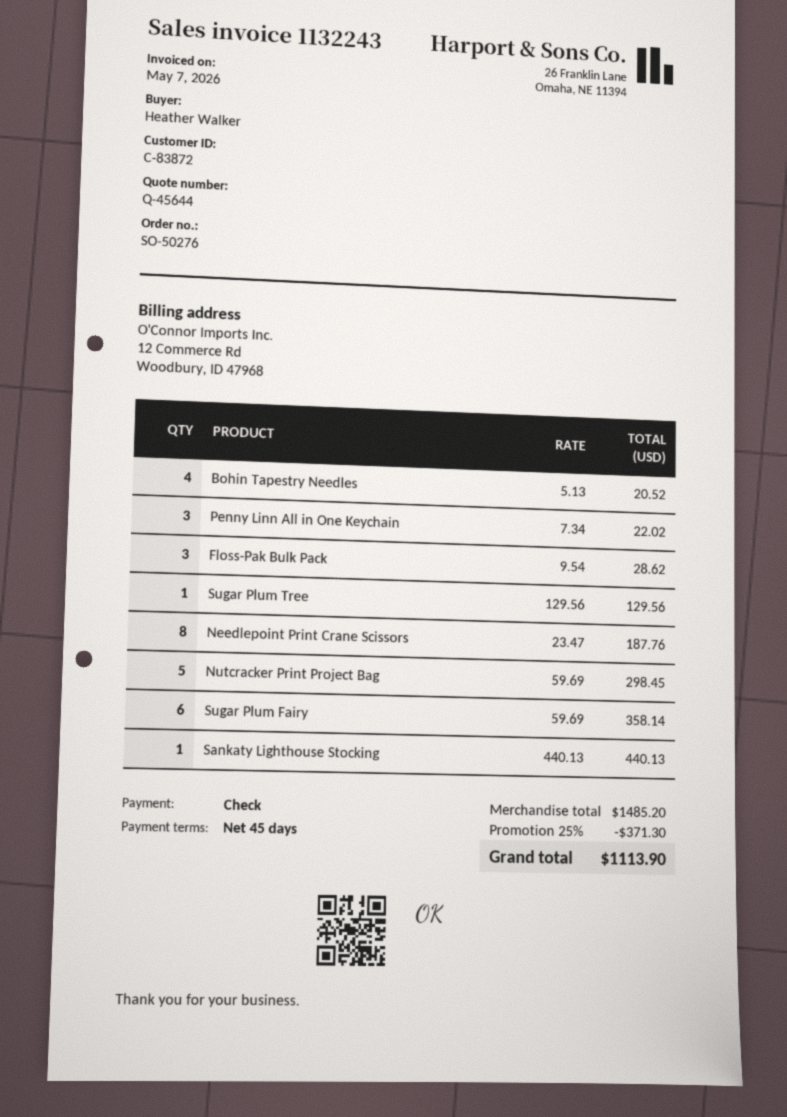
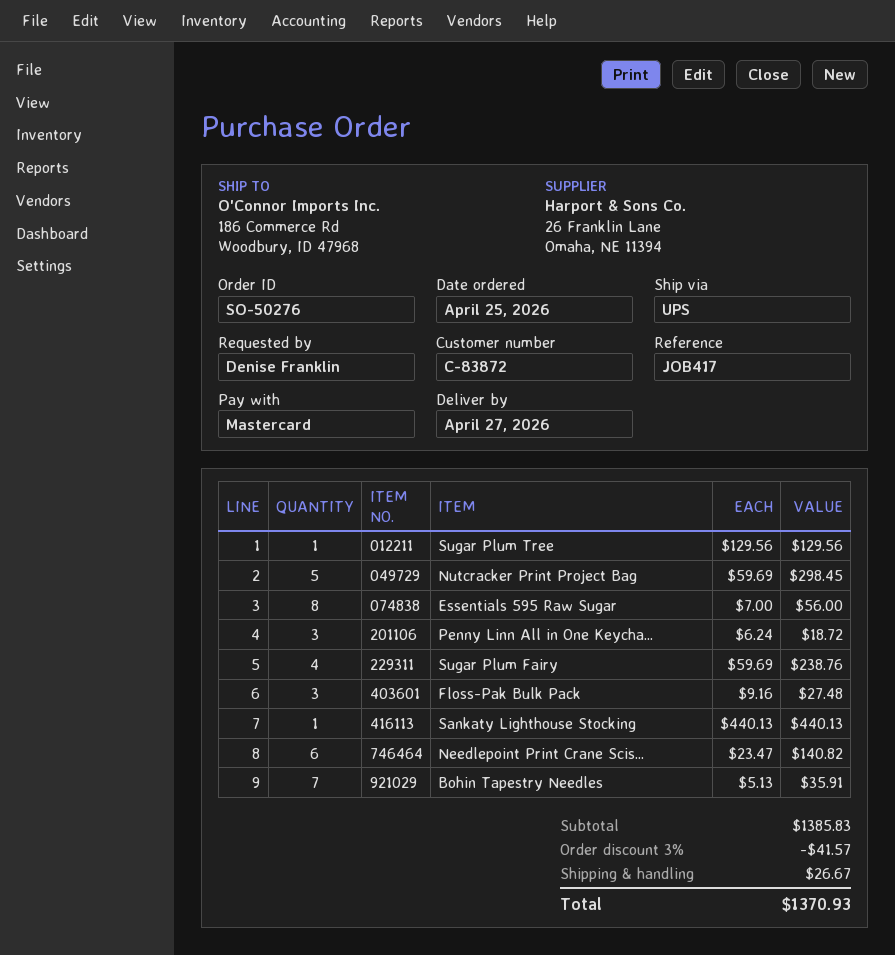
ordered by: Heather Walker -> Denise Franklin
payment method: cheque -> Mastercard
Bohin Tapestry Needles: 4 x 5.13 = 20.52 -> 7 x 5.13 = 35.91
Penny Linn All in One Keychain: 3 x 7.34 = 22.02 -> 3 x 6.24 = 18.72
Floss-Pak Bulk Pack: 3 x 9.54 = 28.62 -> 3 x 9.16 = 27.48
Needlepoint Print Crane Scissors: 8 x 23.47 = 187.76 -> 6 x 23.47 = 140.82
Sugar Plum Fairy: 6 x 59.69 = 358.14 -> 4 x 59.69 = 238.76
Essentials 595 Raw Sugar: none -> 8 x 7.00 = 56.00
subtotal: 1485.20 -> 1385.83
discount: 25% = 371.30 -> 3% = 41.57
shipping: none -> 26.67
total: 1113.90 -> 1370.93

